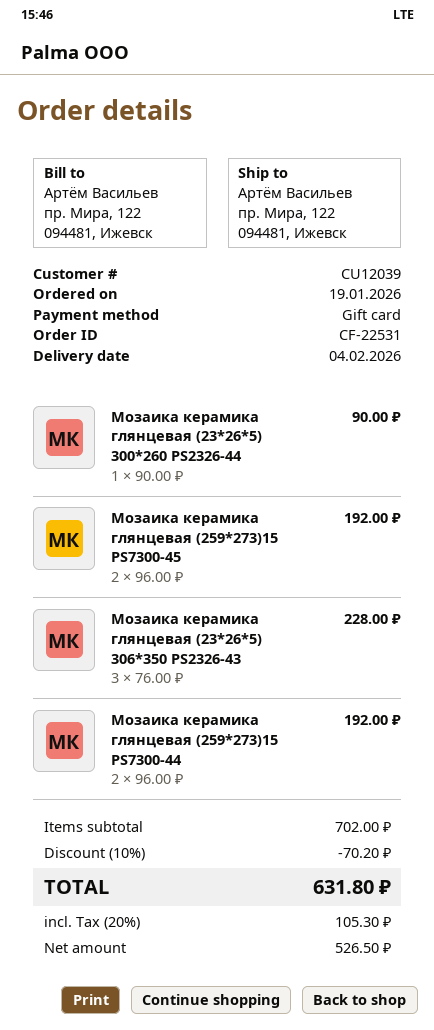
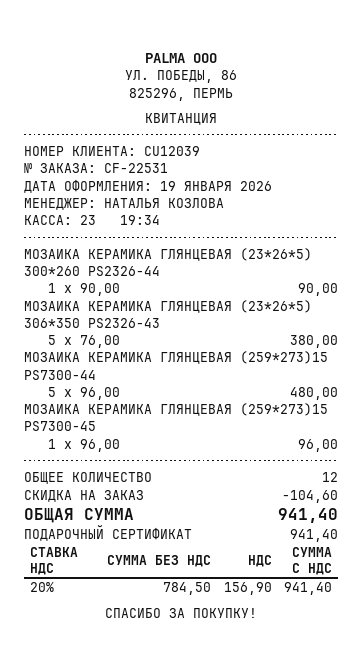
Мозаика керамика глянцевая (259*273)15 PS7300-45: 2 x 96.00 = 192.00 -> 1 x 96.00 = 96.00
Мозаика керамика глянцевая (23*26*5) 306*350 PS2326-43: 3 x 76.00 = 228.00 -> 5 x 76.00 = 380.00
Мозаика керамика глянцевая (259*273)15 PS7300-44: 2 x 96.00 = 192.00 -> 5 x 96.00 = 480.00
discount: 70.20 -> 104.60
net: 526.50 -> 784.50
tax: 20% = 105.30 -> 20% = 156.90
total: 631.80 -> 941.40

